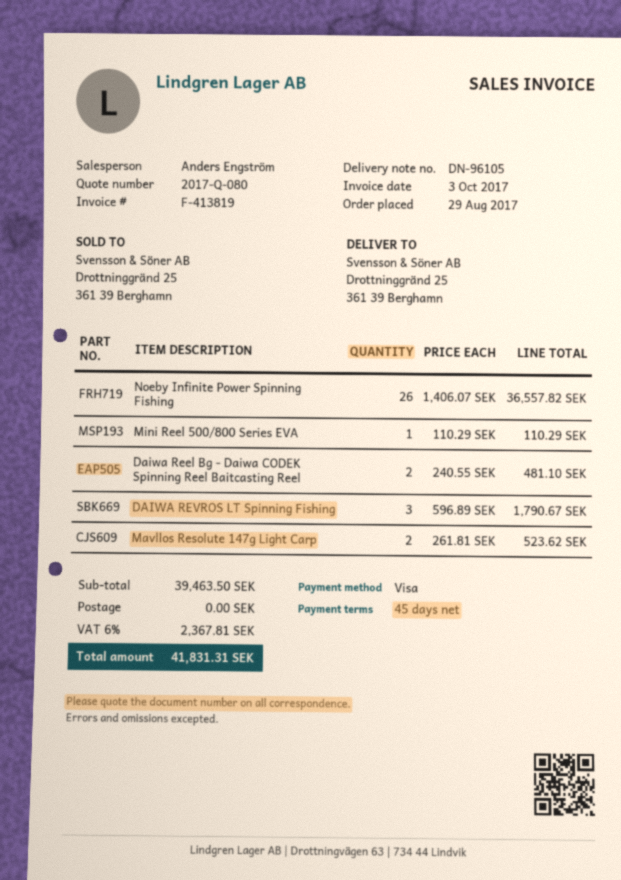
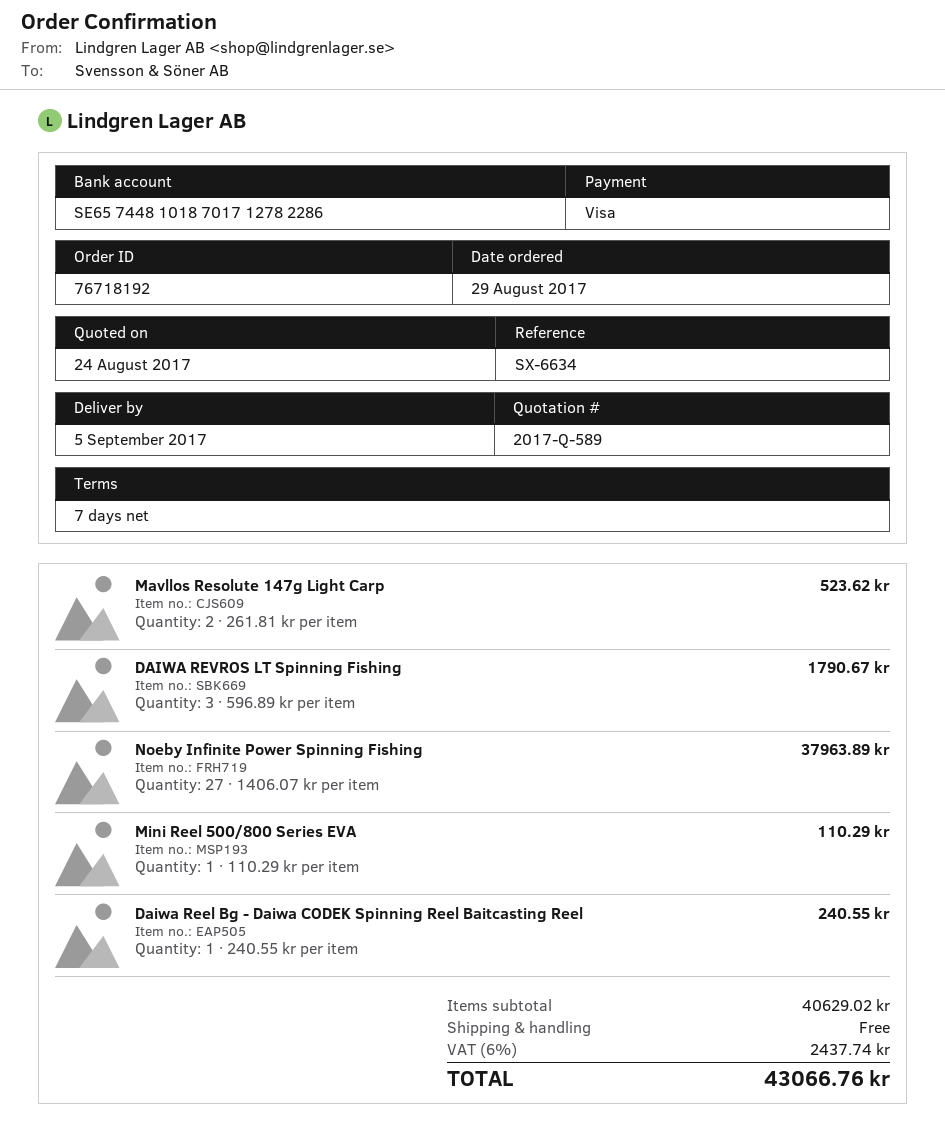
quote number: 2017-Q-080 -> 2017-Q-589
payment terms: 45 days -> 7 days
Noeby Infinite Power Spinning Fishing: 26 x 1406.07 = 36557.82 -> 27 x 1406.07 = 37963.89
Daiwa Reel Bg - Daiwa CODEK Spinning Reel Baitcasting Reel: 2 x 240.55 = 481.10 -> 1 x 240.55 = 240.55
subtotal: 39463.50 -> 40629.02
tax: 6% = 2367.81 -> 6% = 2437.74
total: 41831.31 -> 43066.76

